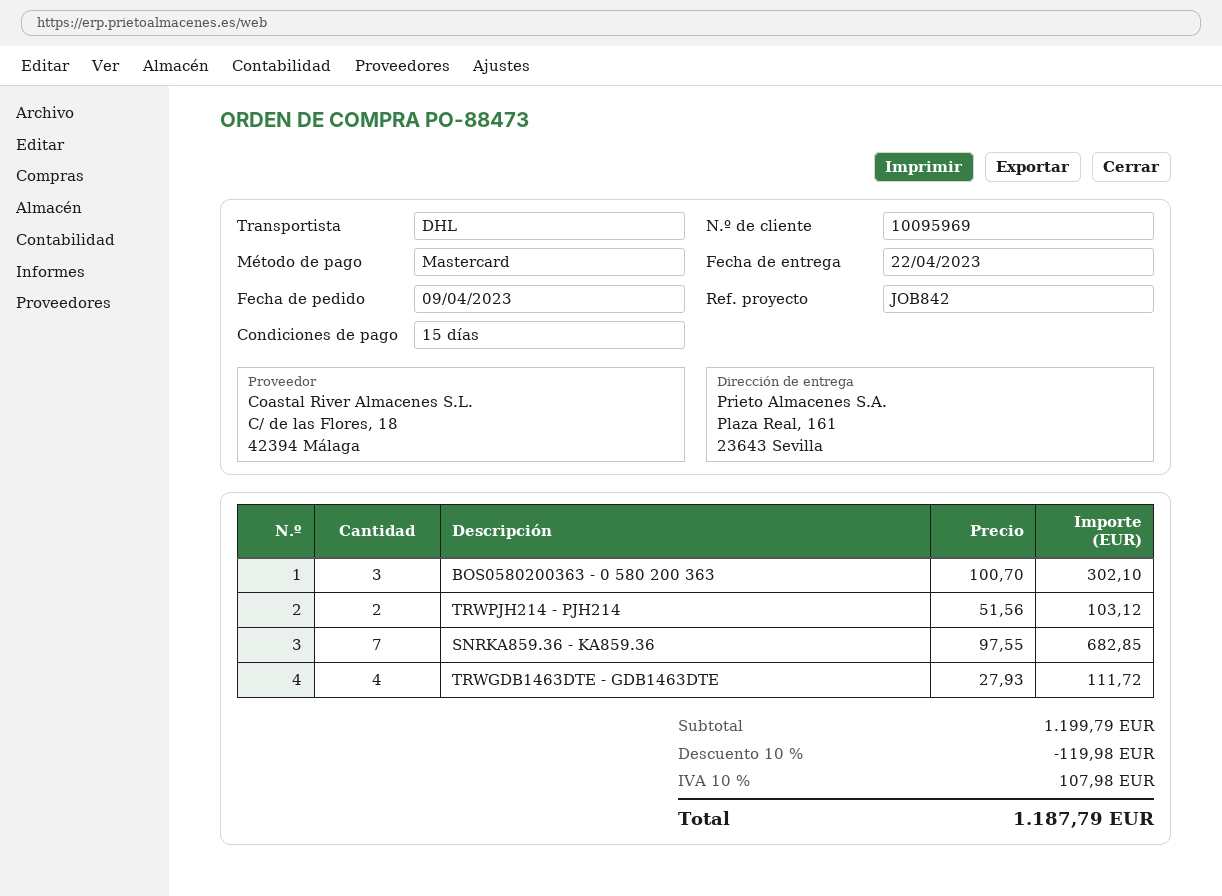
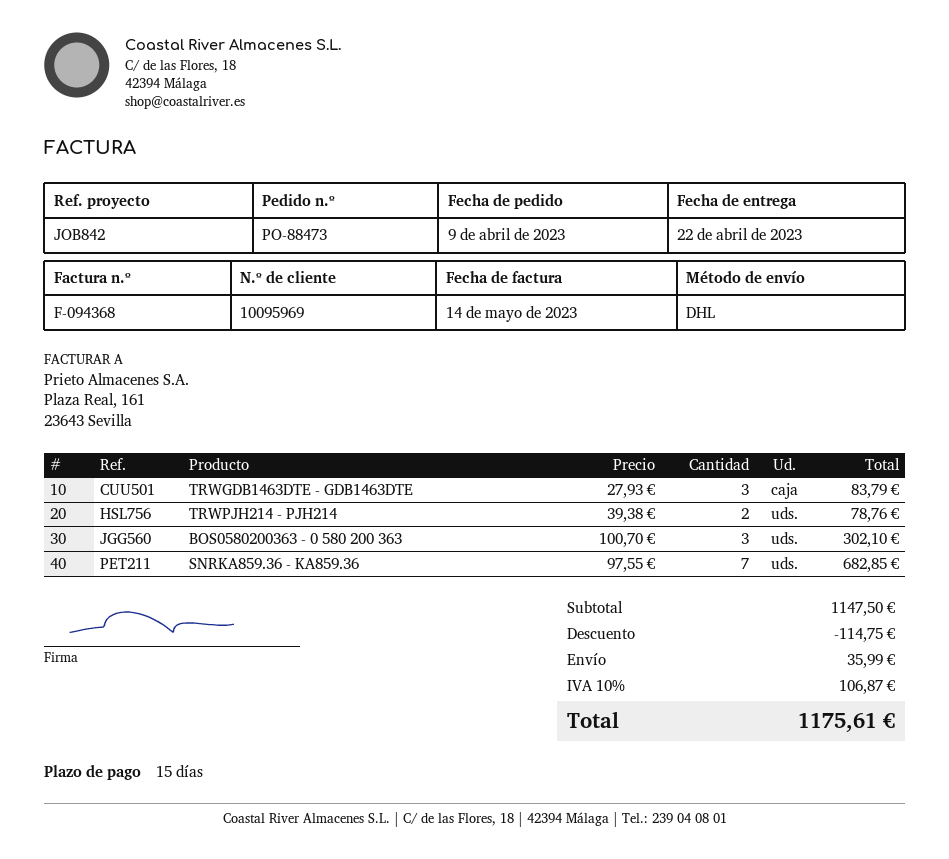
TRWPJH214 - PJH214: 2 x 51.56 = 103.12 -> 2 x 39.38 = 78.76
TRWGDB1463DTE - GDB1463DTE: 4 x 27.93 = 111.72 -> 3 x 27.93 = 83.79
subtotal: 1199.79 -> 1147.50
discount: 119.98 -> 114.75
shipping: none -> 35.99
tax: 10% = 107.98 -> 10% = 106.87
total: 1187.79 -> 1175.61

